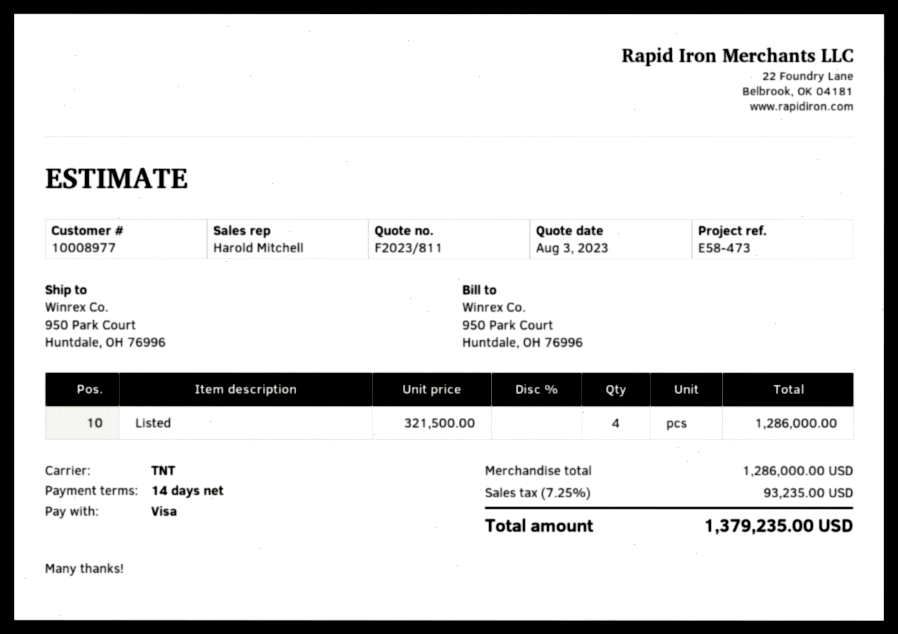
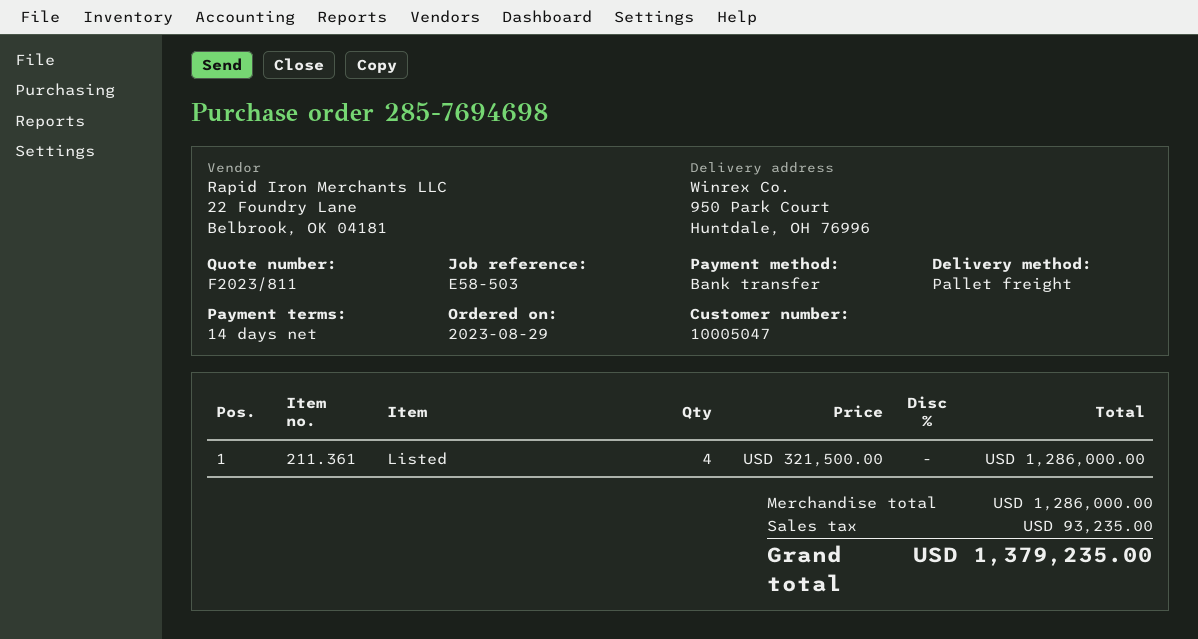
customer number: 10008977 -> 10005047
reference: E58-473 -> E58-503
payment method: Visa -> bank transfer
shipping method: TNT -> pallet freight

